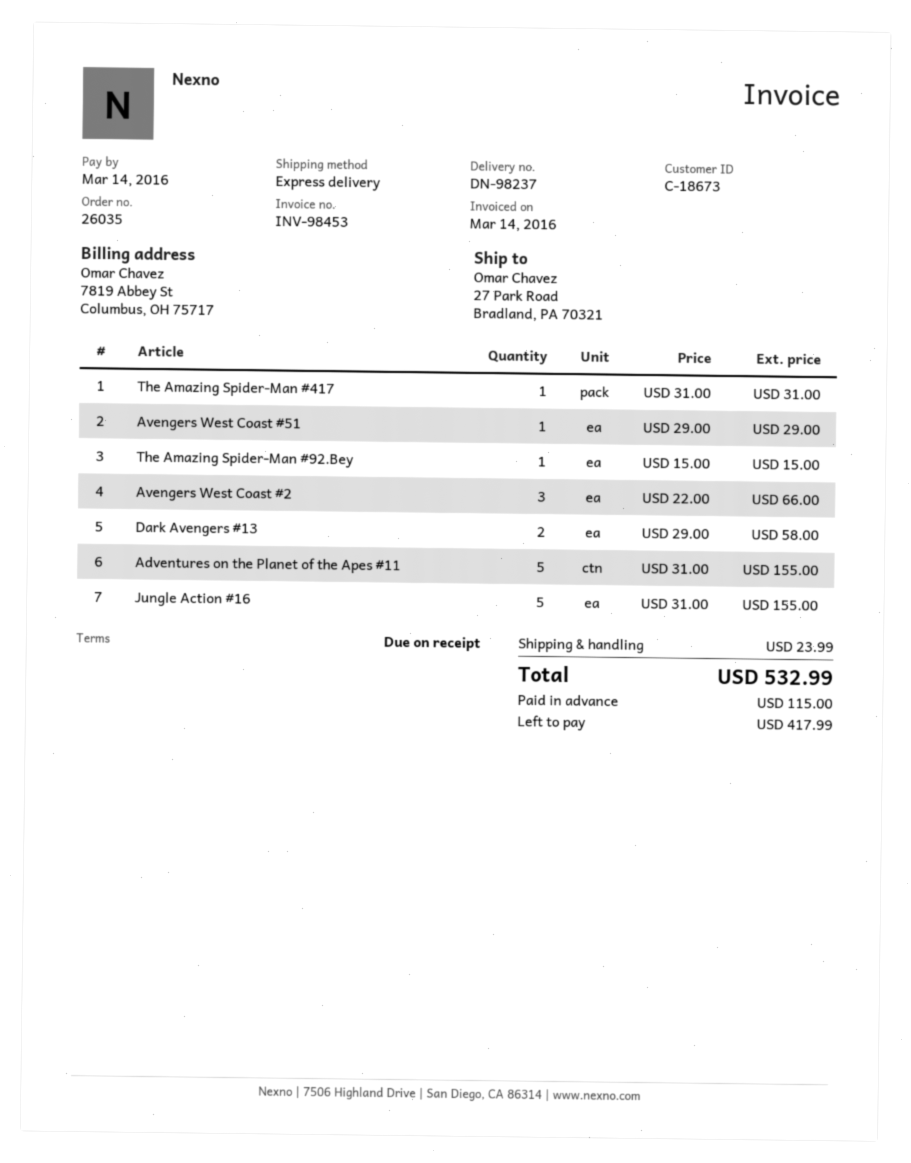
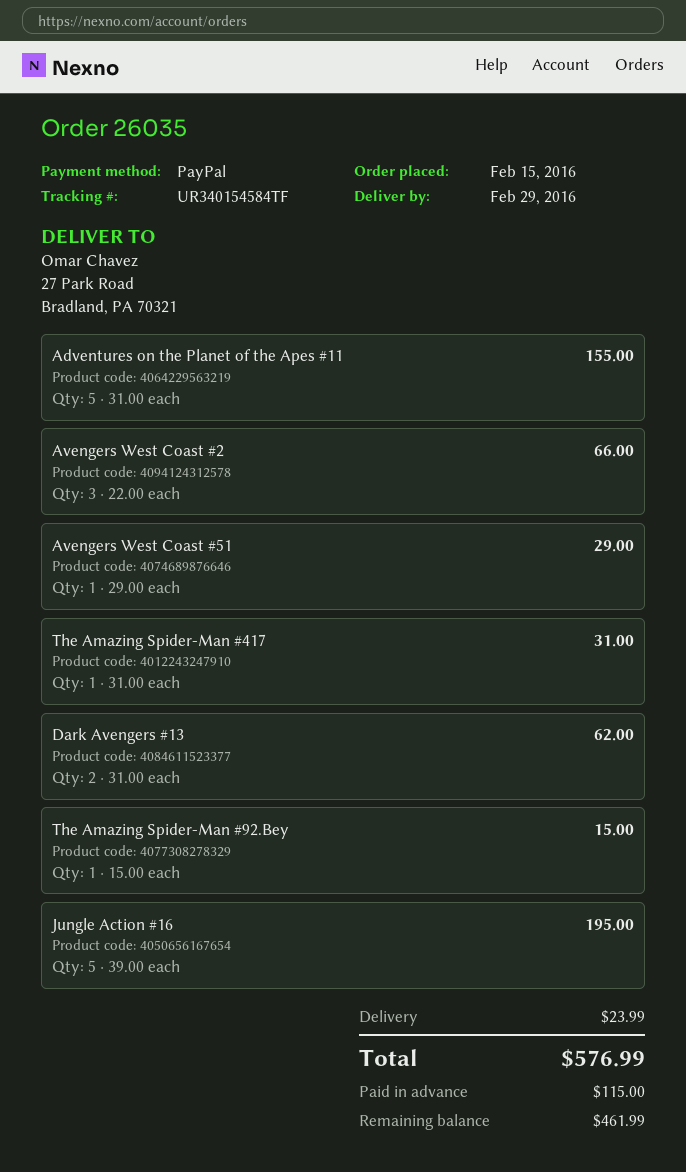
Dark Avengers #13: 2 x 29.00 = 58.00 -> 2 x 31.00 = 62.00
Jungle Action #16: 5 x 31.00 = 155.00 -> 5 x 39.00 = 195.00
total: 532.99 -> 576.99
balance: 417.99 -> 461.99

